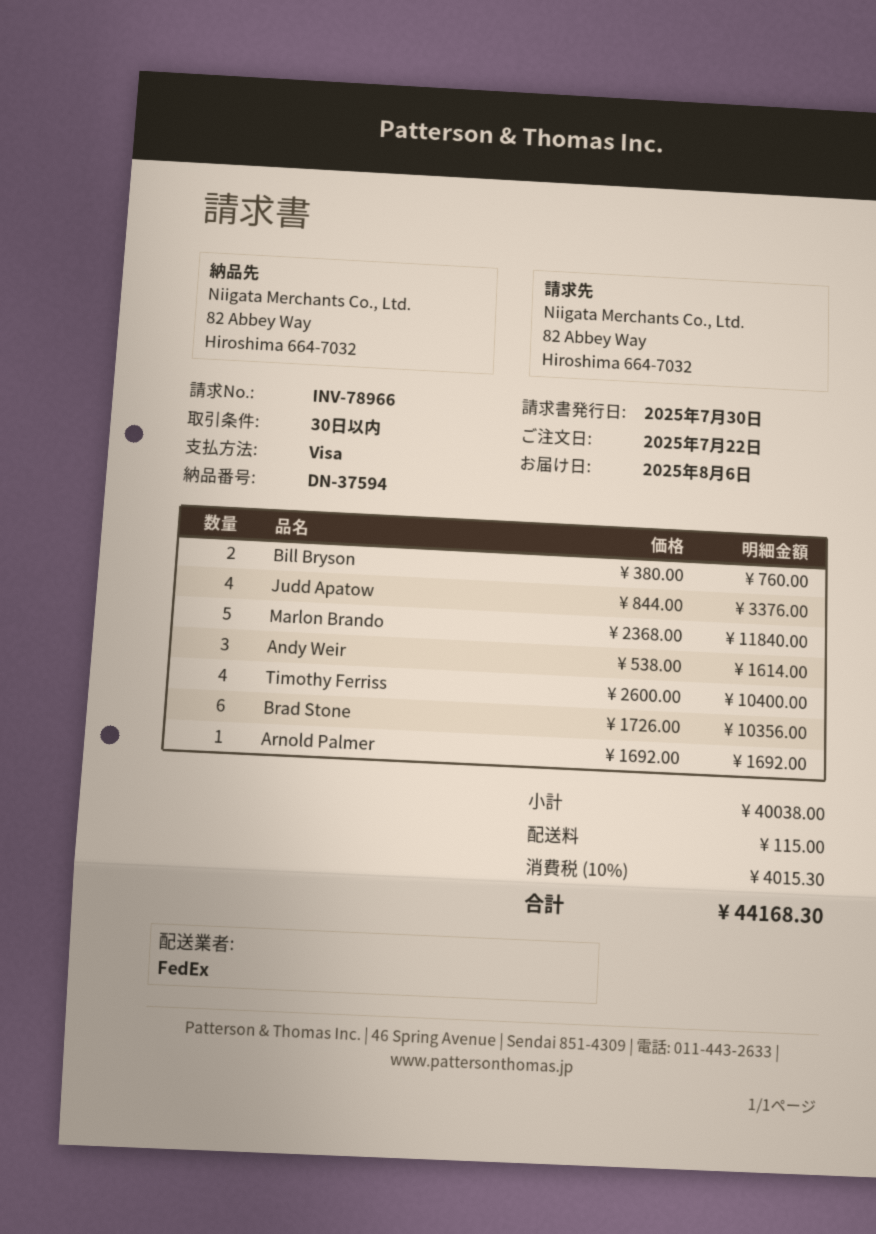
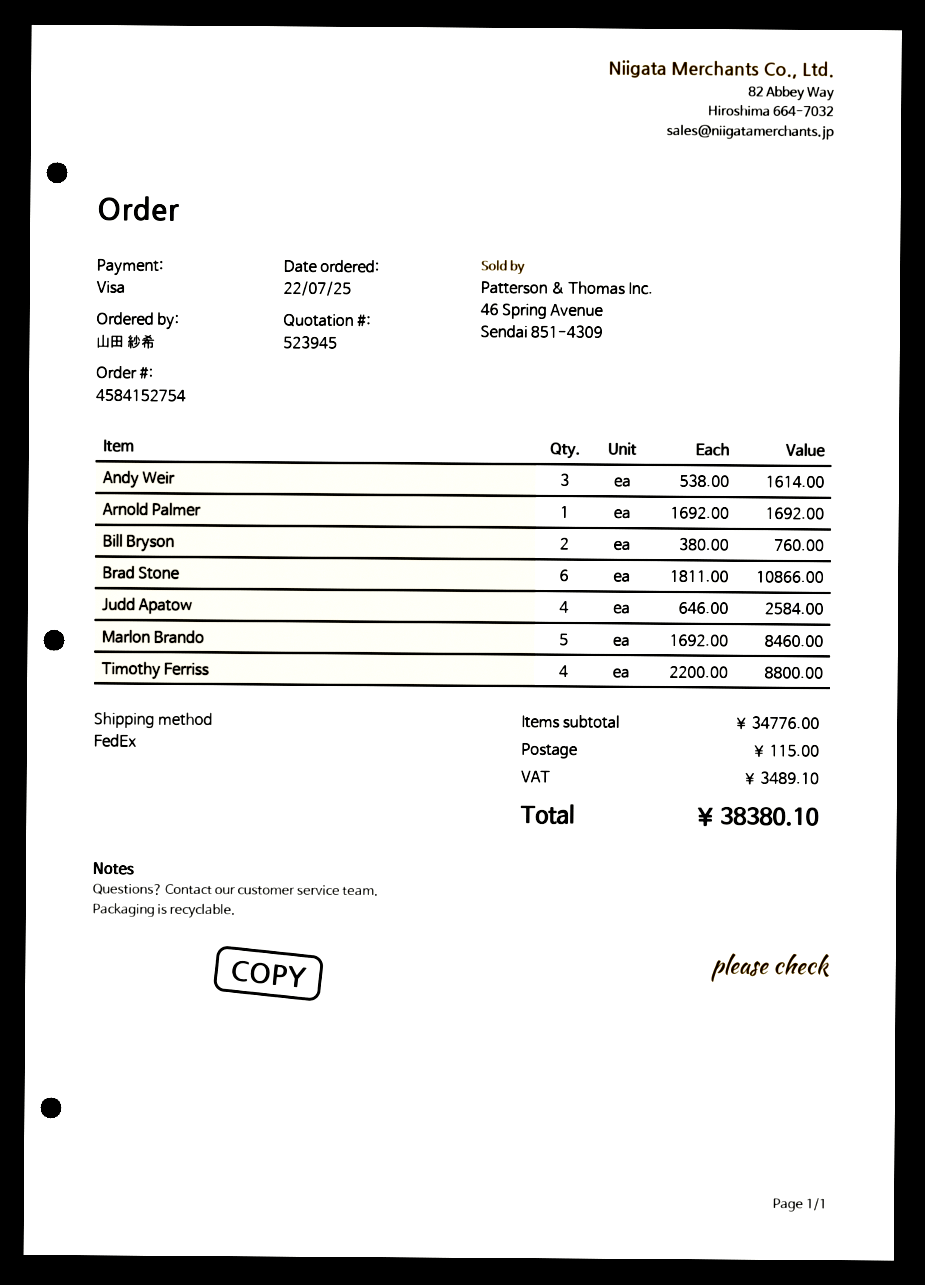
Judd Apatow: 4 x 844.00 = 3376.00 -> 4 x 646.00 = 2584.00
Marlon Brando: 5 x 2368.00 = 11840.00 -> 5 x 1692.00 = 8460.00
Timothy Ferriss: 4 x 2600.00 = 10400.00 -> 4 x 2200.00 = 8800.00
Brad Stone: 6 x 1726.00 = 10356.00 -> 6 x 1811.00 = 10866.00
subtotal: 40038.00 -> 34776.00
tax: 4015.30 -> 3489.10
total: 44168.30 -> 38380.10

